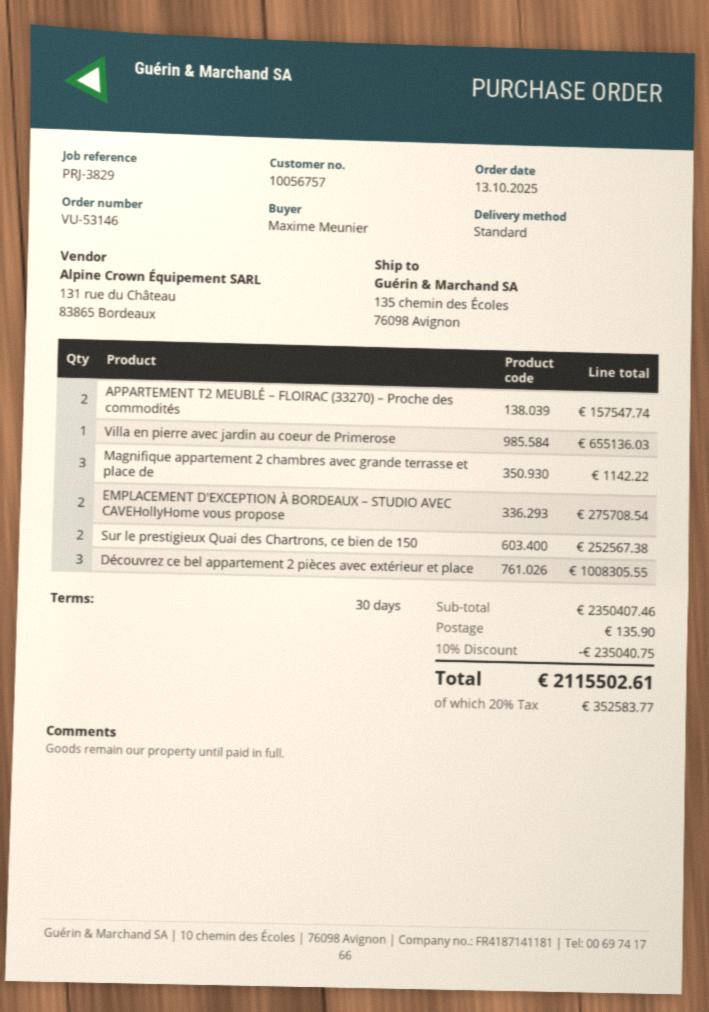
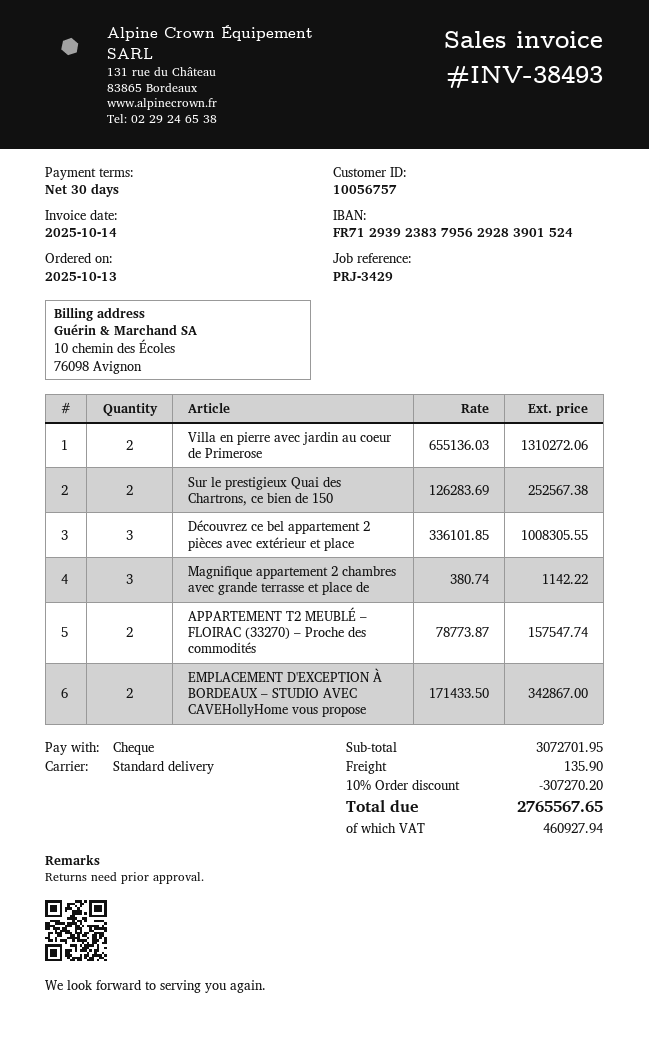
reference: PRJ-3829 -> PRJ-3429
Villa en pierre avec jardin au coeur de Primerose: 1 for 655136.03 -> 2 for 1310272.06
EMPLACEMENT D'EXCEPTION À BORDEAUX – STUDIO AVEC CAVEHollyHome vous propose: 2 for 275708.54 -> 2 for 342867.00
subtotal: 2350407.46 -> 3072701.95
discount: 10% = 235040.75 -> 10% = 307270.20
tax: 352583.77 -> 460927.94
total: 2115502.61 -> 2765567.65

